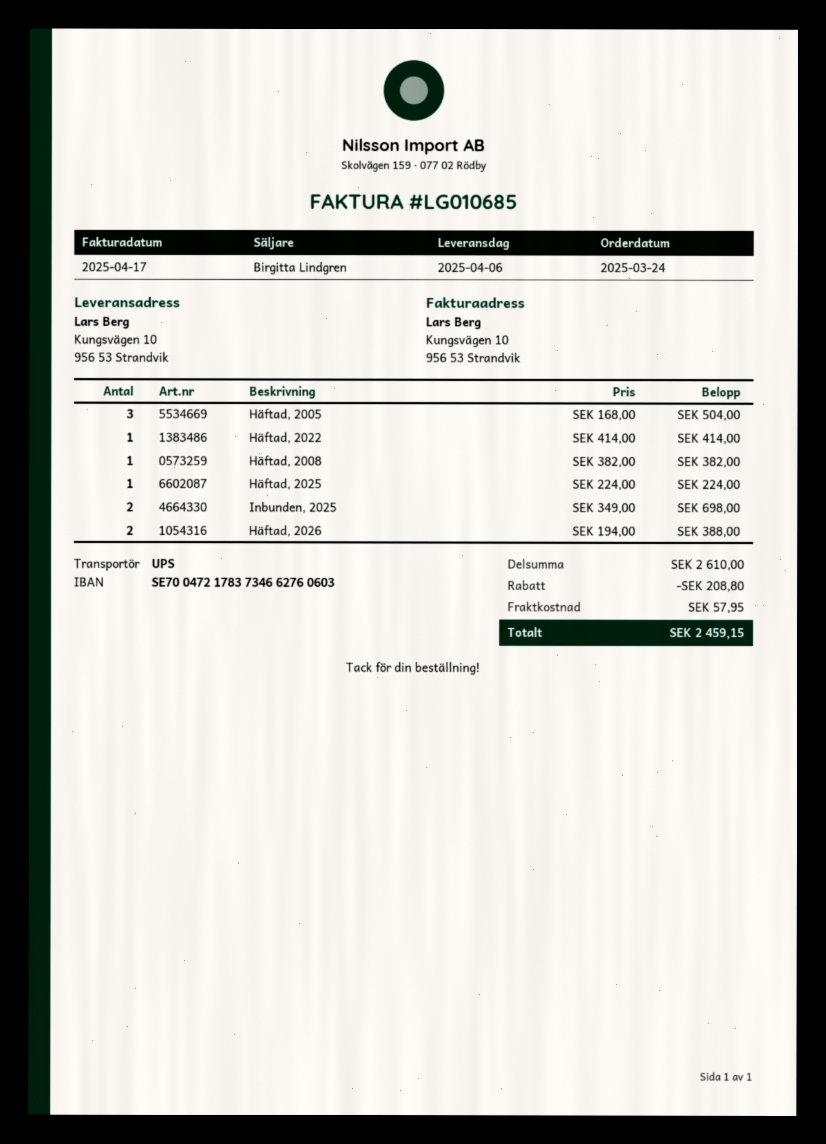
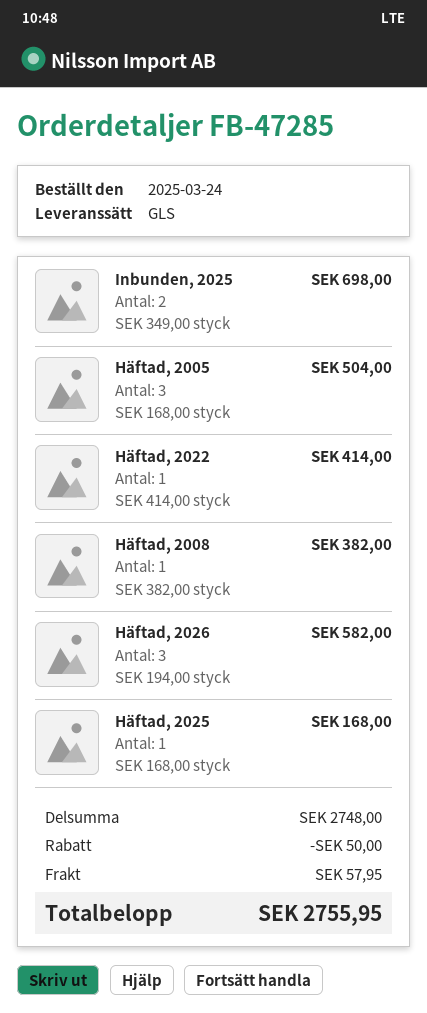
shipping method: UPS -> GLS
Häftad, 2025: 1 x 224.00 = 224.00 -> 1 x 168.00 = 168.00
Häftad, 2026: 2 x 194.00 = 388.00 -> 3 x 194.00 = 582.00
subtotal: 2610.00 -> 2748.00
discount: 208.80 -> 50.00
total: 2459.15 -> 2755.95

